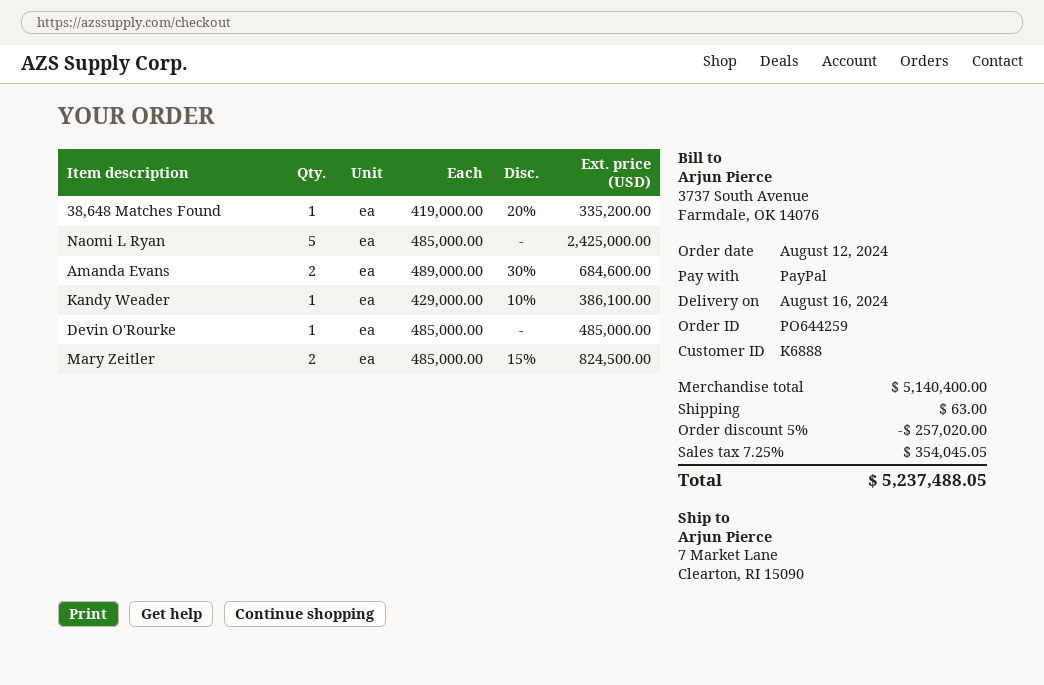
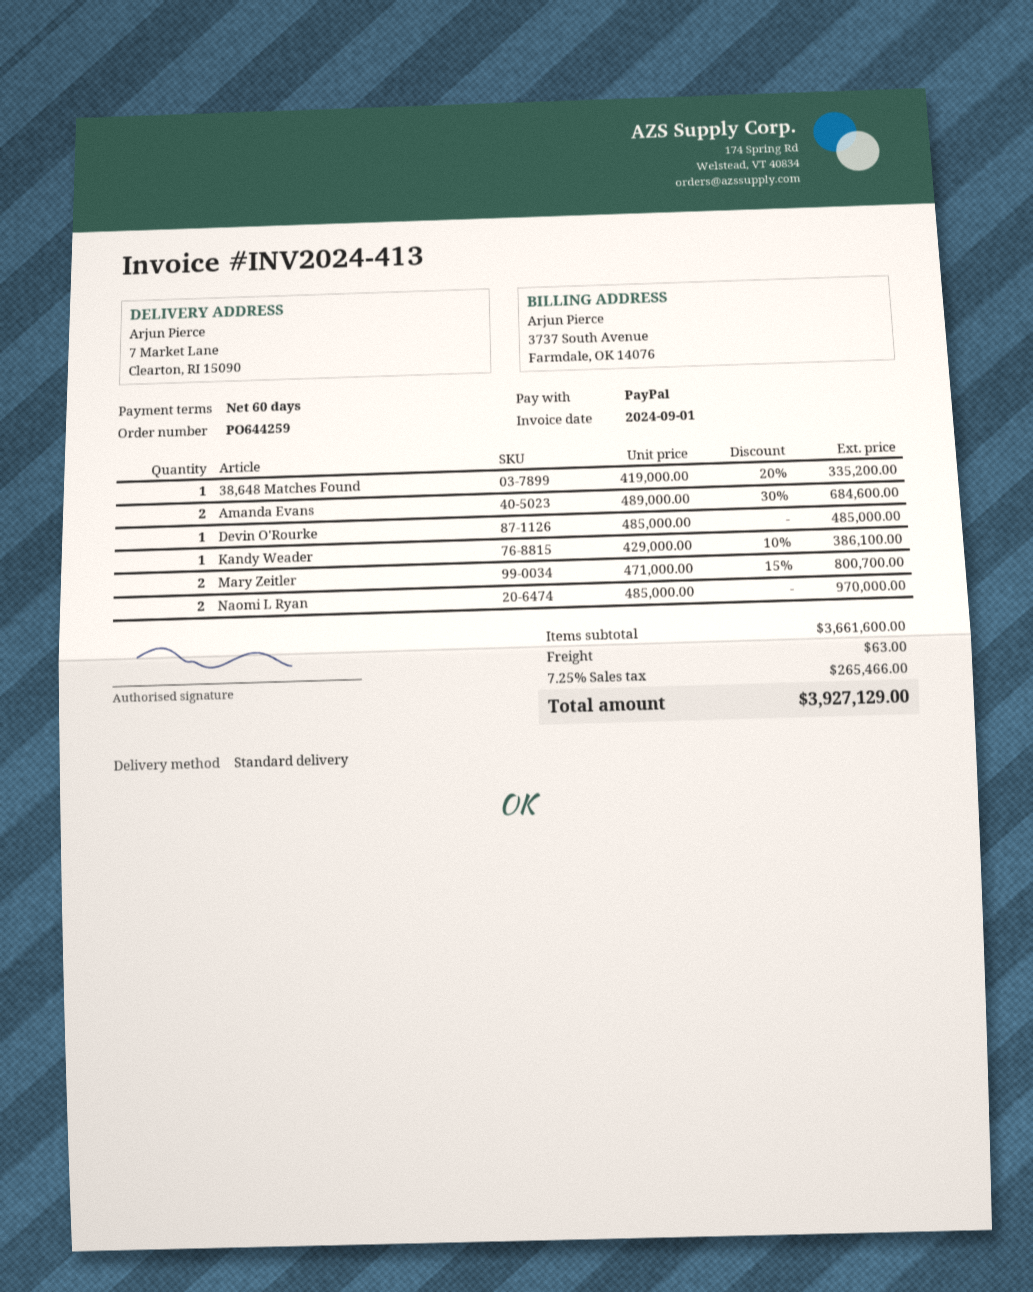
Naomi L Ryan: 5 x 485000.00 = 2425000.00 -> 2 x 485000.00 = 970000.00
Mary Zeitler: 2 x 485000.00 - 15% = 824500.00 -> 2 x 471000.00 - 15% = 800700.00
subtotal: 5140400.00 -> 3661600.00
discount: 5% = 257020.00 -> none
tax: 7.25% = 354045.05 -> 7.25% = 265466.00
total: 5237488.05 -> 3927129.00

